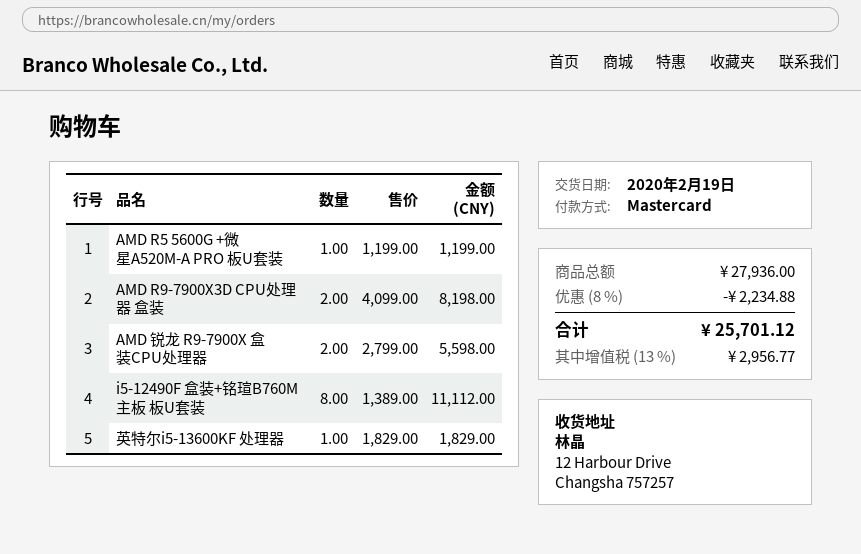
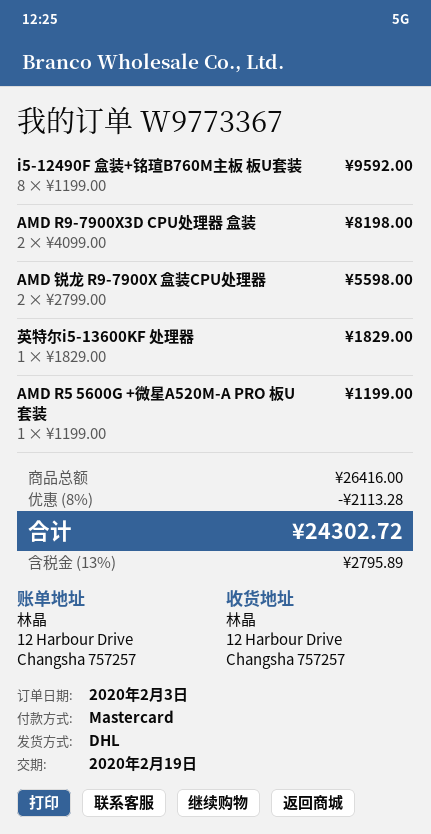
i5-12490F 盒装+铭瑄B760M主板 板U套装: 8 x 1389.00 = 11112.00 -> 8 x 1199.00 = 9592.00
subtotal: 27936.00 -> 26416.00
discount: 8% = 2234.88 -> 8% = 2113.28
tax: 13% = 2956.77 -> 13% = 2795.89
total: 25701.12 -> 24302.72

